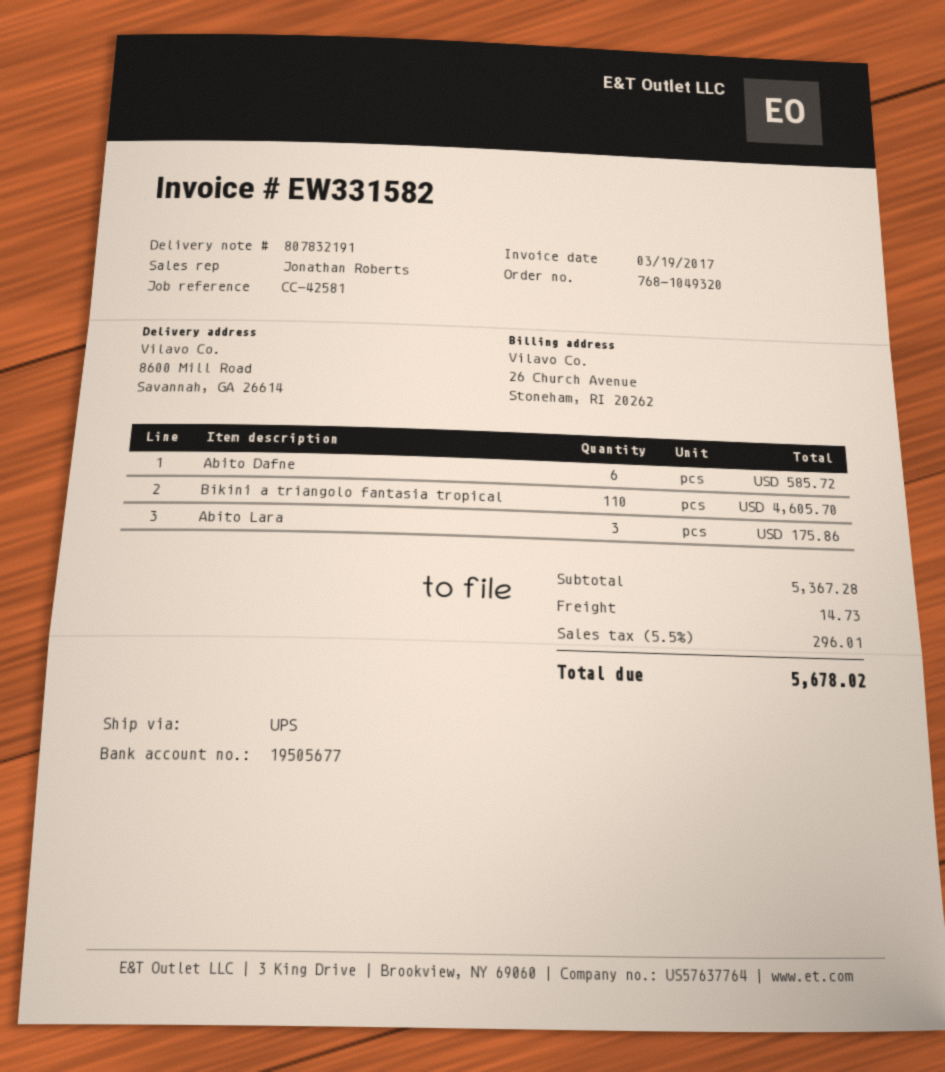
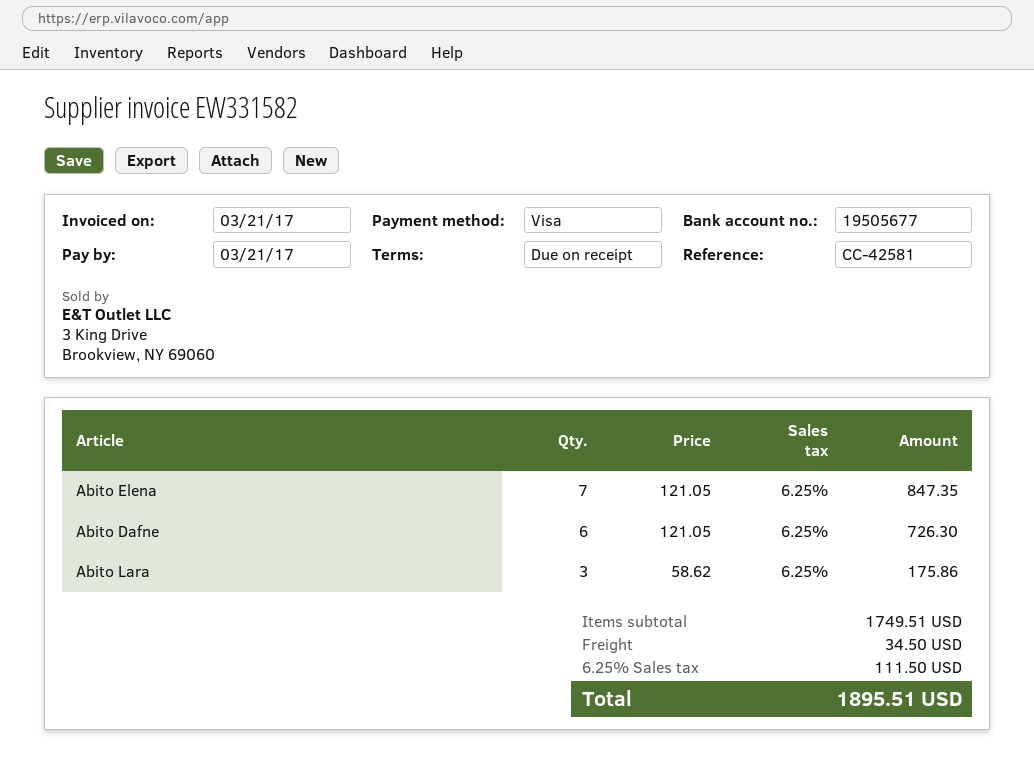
invoice date: 2017-03-19 -> 2017-03-21
Abito Dafne: 6 for 585.72 -> 6 for 726.30
Bikini a triangolo fantasia tropical: 110 for 4605.70 -> none
Abito Elena: none -> 7 for 847.35
subtotal: 5367.28 -> 1749.51
shipping: 14.73 -> 34.50
tax: 5.5% = 296.01 -> 6.25% = 111.50
total: 5678.02 -> 1895.51

